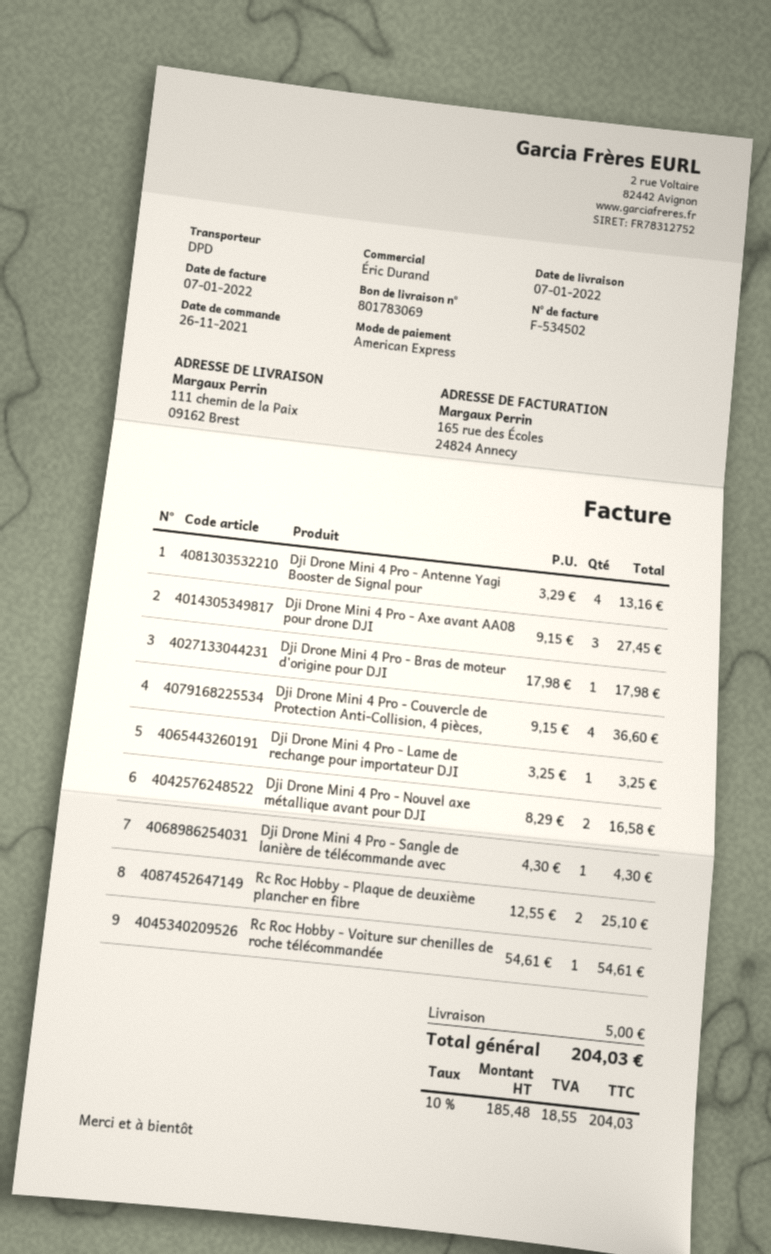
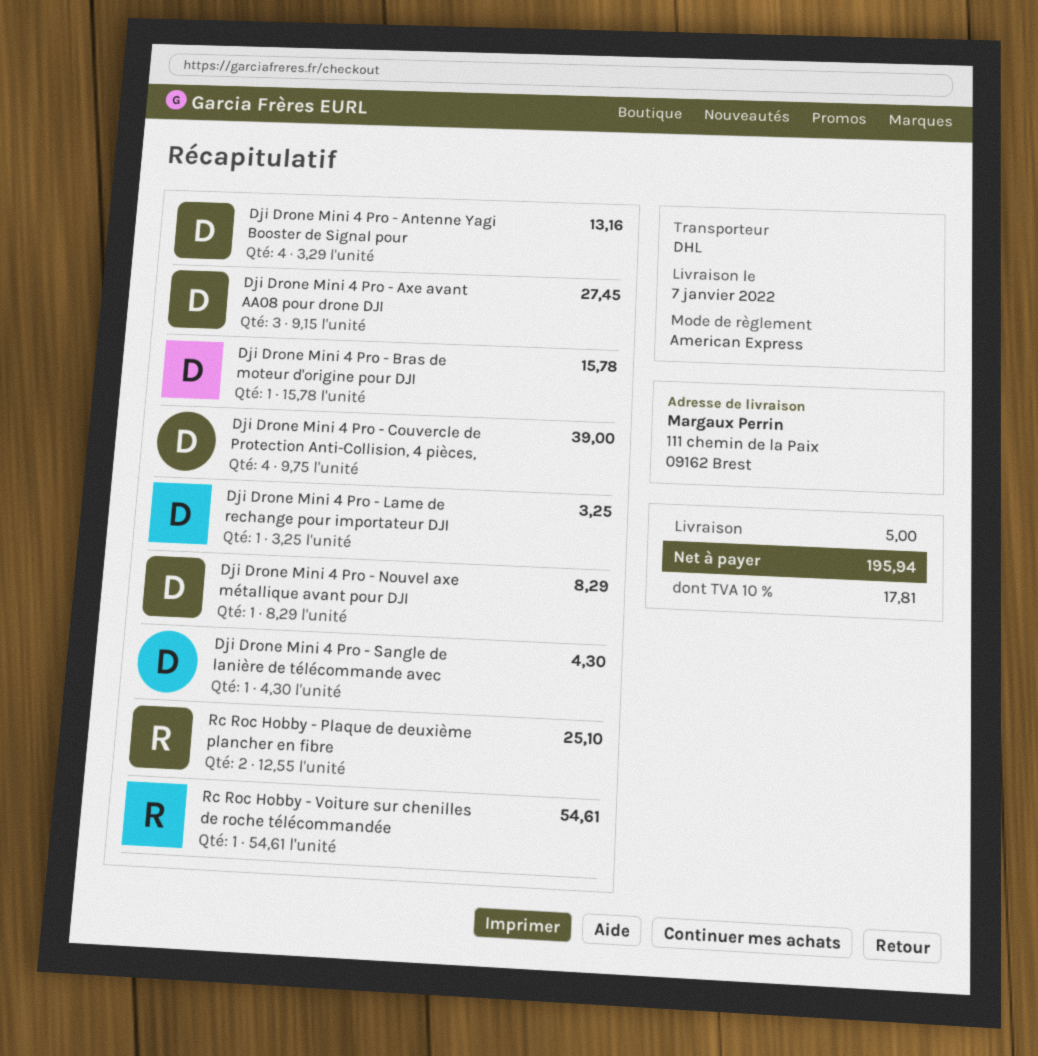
shipping method: DPD -> DHL
Dji Drone Mini 4 Pro - Bras de moteur d'origine pour DJI: 1 x 17.98 = 17.98 -> 1 x 15.78 = 15.78
Dji Drone Mini 4 Pro - Couvercle de Protection Anti-Collision, 4 pièces,: 4 x 9.15 = 36.60 -> 4 x 9.75 = 39.00
Dji Drone Mini 4 Pro - Nouvel axe métallique avant pour DJI: 2 x 8.29 = 16.58 -> 1 x 8.29 = 8.29
tax: 10% = 18.55 -> 10% = 17.81
total: 204.03 -> 195.94

